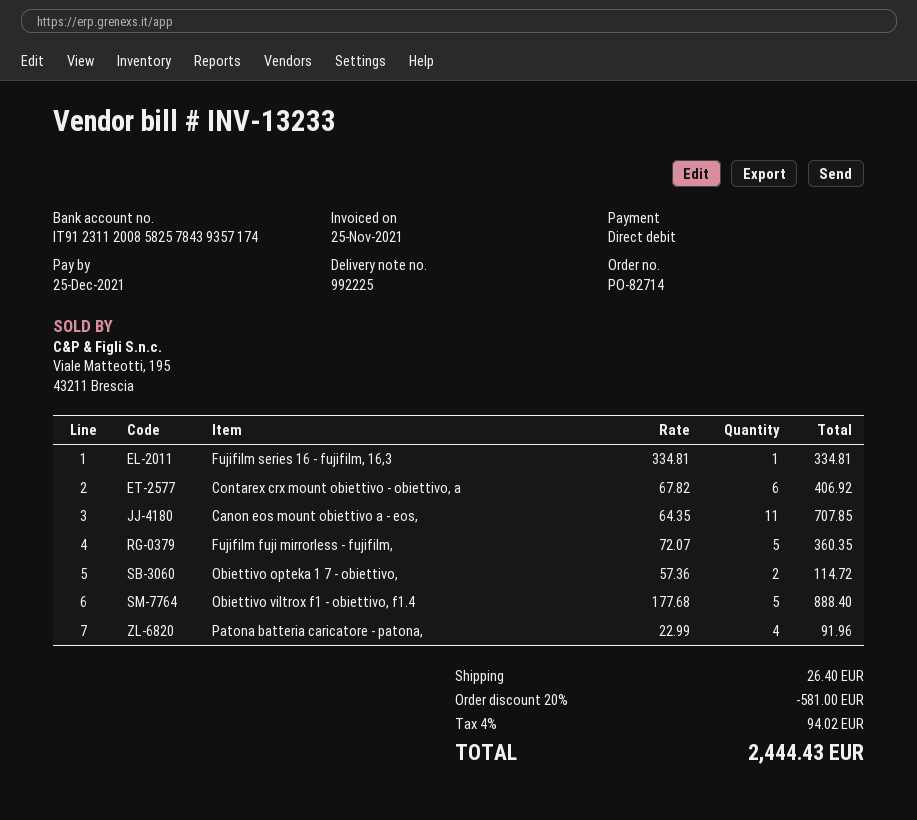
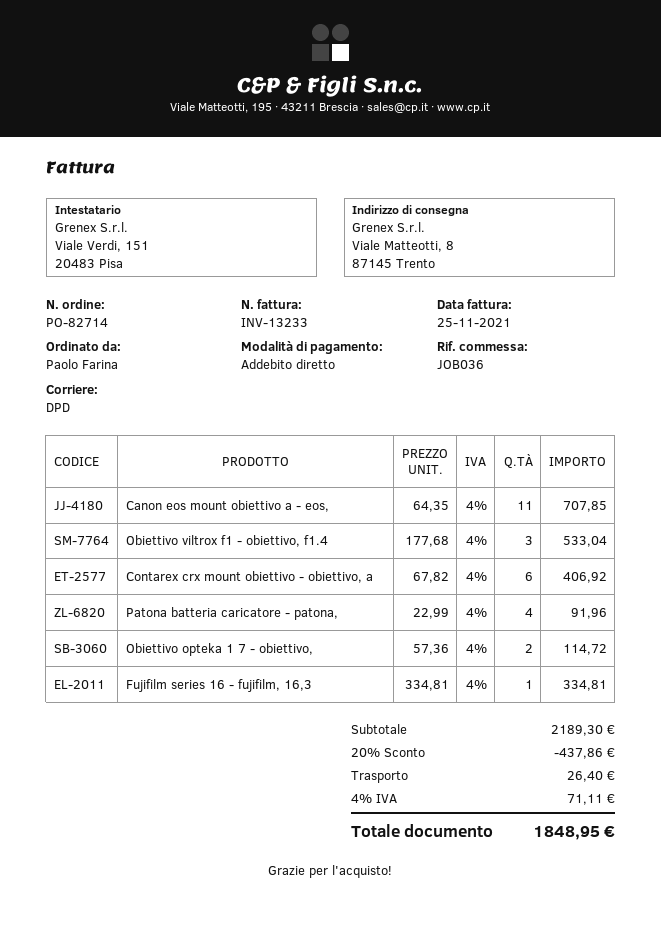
Fujifilm fuji mirrorless - fujifilm,: 5 x 72.07 = 360.35 -> none
Obiettivo viltrox f1 - obiettivo, f1.4: 5 x 177.68 = 888.40 -> 3 x 177.68 = 533.04
discount: 20% = 581.00 -> 20% = 437.86
tax: 4% = 94.02 -> 4% = 71.11
total: 2444.43 -> 1848.95

